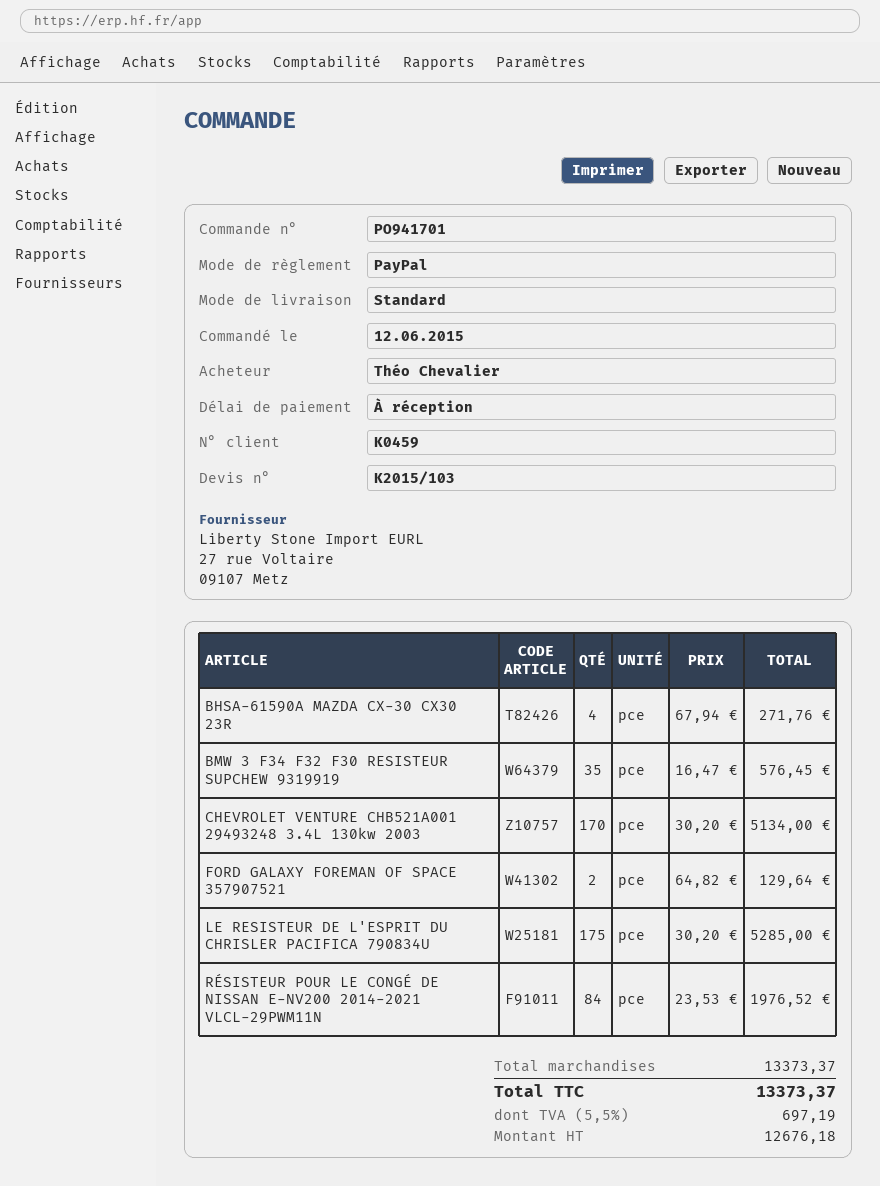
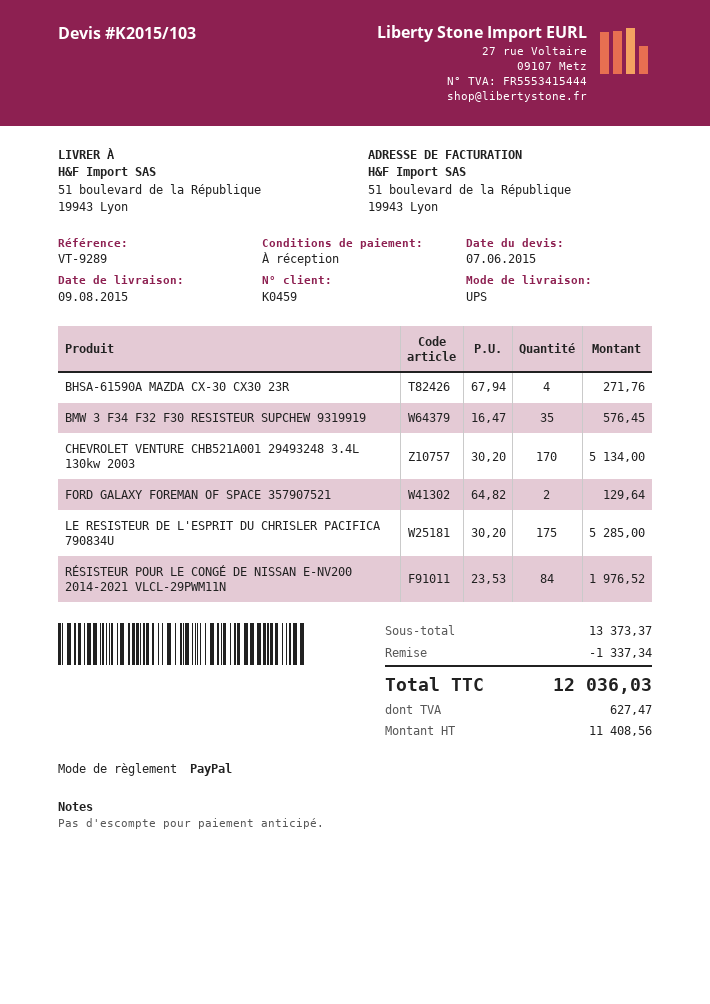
shipping method: standard -> UPS
discount: none -> 1337.34
net: 12676.18 -> 11408.56
tax: 697.19 -> 627.47
total: 13373.37 -> 12036.03

